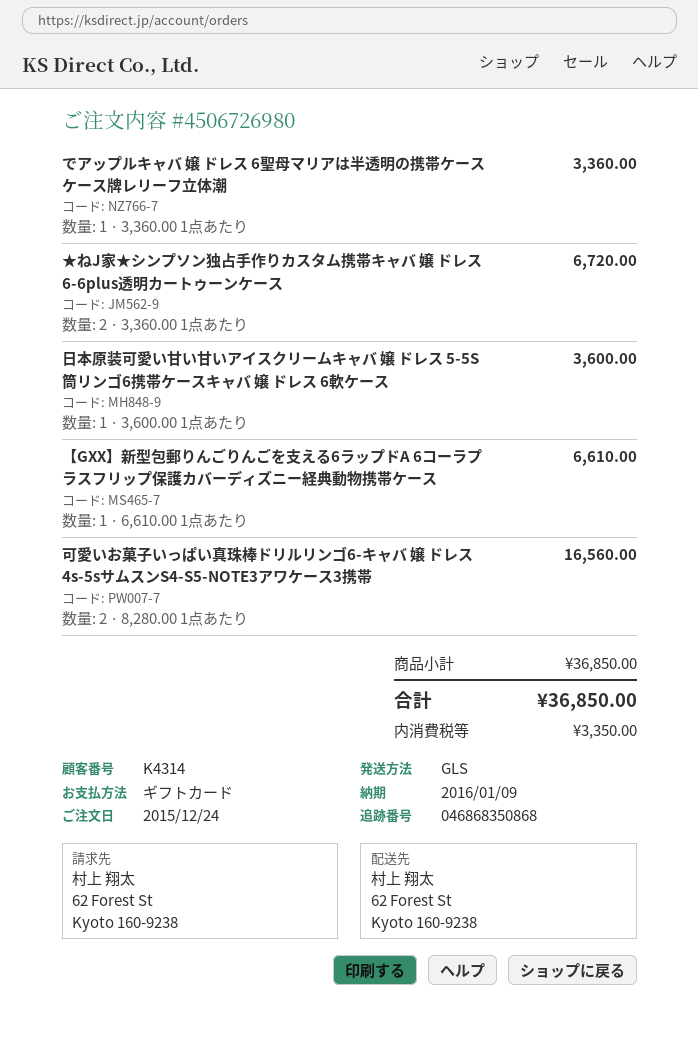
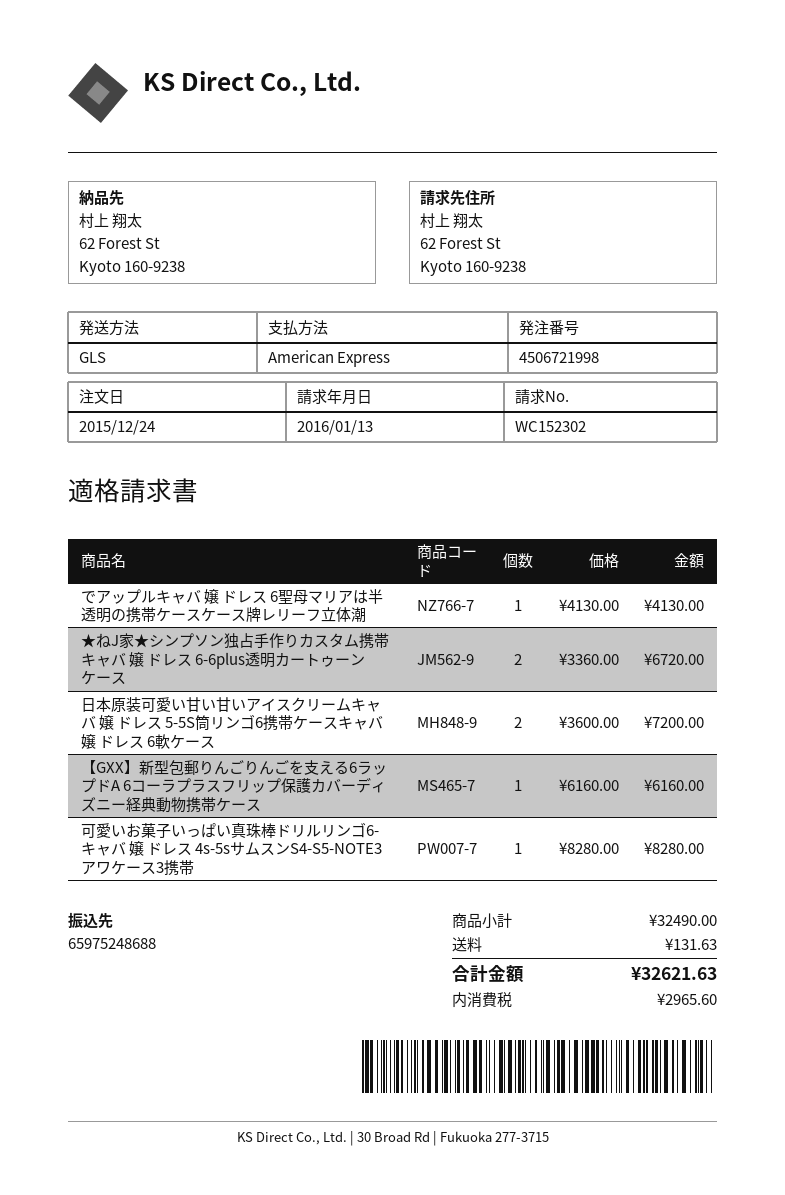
order number: 4506726980 -> 4506721998
payment method: gift card -> American Express
でアップルキャバ 嬢 ドレス 6聖母マリアは半透明の携帯ケースケース牌レリーフ立体潮: 1 x 3360.00 = 3360.00 -> 1 x 4130.00 = 4130.00
日本原装可愛い甘い甘いアイスクリームキャバ 嬢 ドレス 5-5S筒リンゴ6携帯ケースキャバ 嬢 ドレス 6軟ケース: 1 x 3600.00 = 3600.00 -> 2 x 3600.00 = 7200.00
【GXX】新型包郵りんごりんごを支える6ラップドA 6コーラプラスフリップ保護カバーディズニー経典動物携帯ケース: 1 x 6610.00 = 6610.00 -> 1 x 6160.00 = 6160.00
可愛いお菓子いっぱい真珠棒ドリルリンゴ6-キャバ 嬢 ドレス 4s-5sサムスンS4-S5-NOTE3アワケース3携帯: 2 x 8280.00 = 16560.00 -> 1 x 8280.00 = 8280.00
subtotal: 36850.00 -> 32490.00
shipping: none -> 131.63
tax: 3350.00 -> 2965.60
total: 36850.00 -> 32621.63

